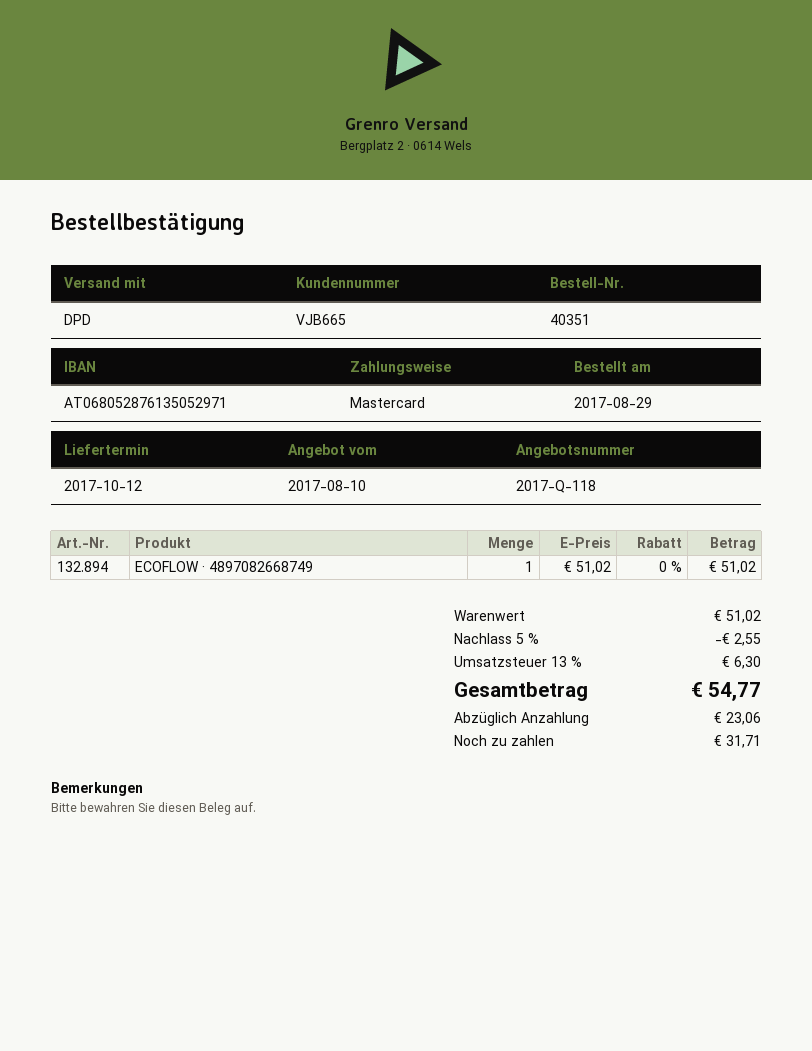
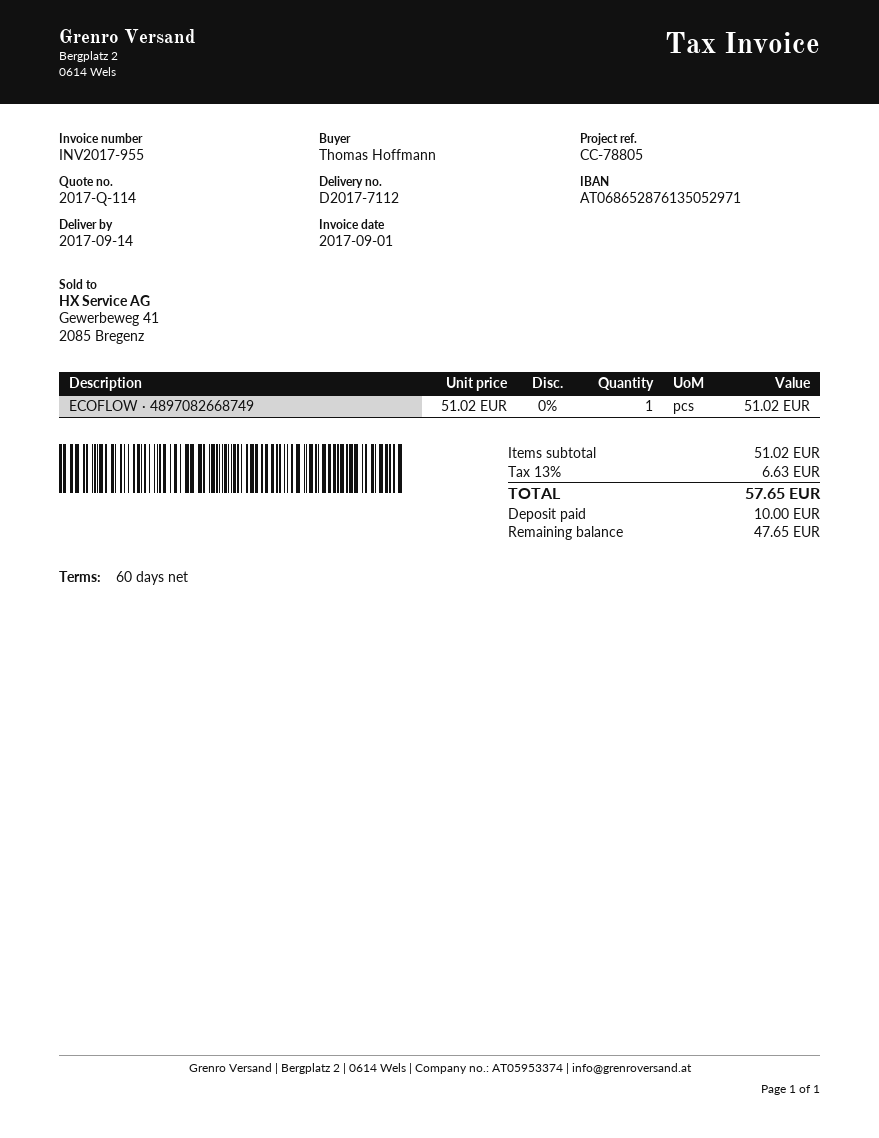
quote number: 2017-Q-118 -> 2017-Q-114
delivery date: 2017-10-12 -> 2017-09-14
bank account: AT068052876135052971 -> AT068652876135052971
discount: 5% = 2.55 -> none
tax: 13% = 6.30 -> 13% = 6.63
total: 54.77 -> 57.65
deposit: 23.06 -> 10.00
balance: 31.71 -> 47.65

